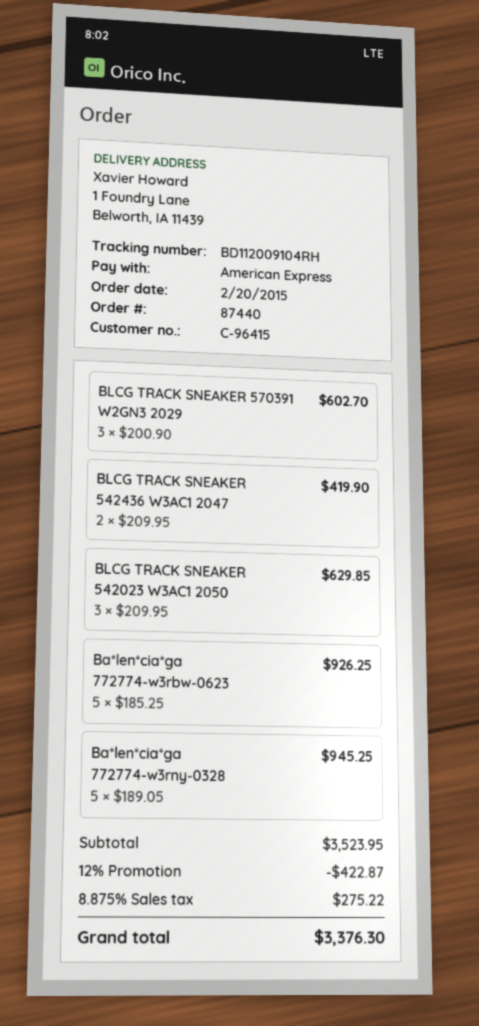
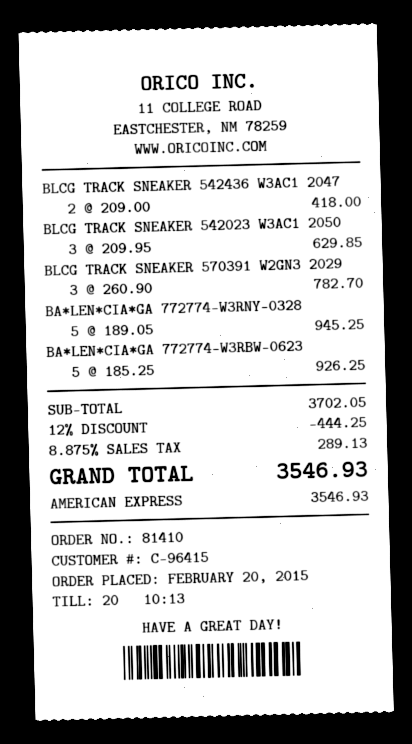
order number: 87440 -> 81410
BLCG TRACK SNEAKER 570391 W2GN3 2029: 3 x 200.90 = 602.70 -> 3 x 260.90 = 782.70
BLCG TRACK SNEAKER 542436 W3AC1 2047: 2 x 209.95 = 419.90 -> 2 x 209.00 = 418.00
subtotal: 3523.95 -> 3702.05
discount: 12% = 422.87 -> 12% = 444.25
tax: 8.875% = 275.22 -> 8.875% = 289.13
total: 3376.30 -> 3546.93

